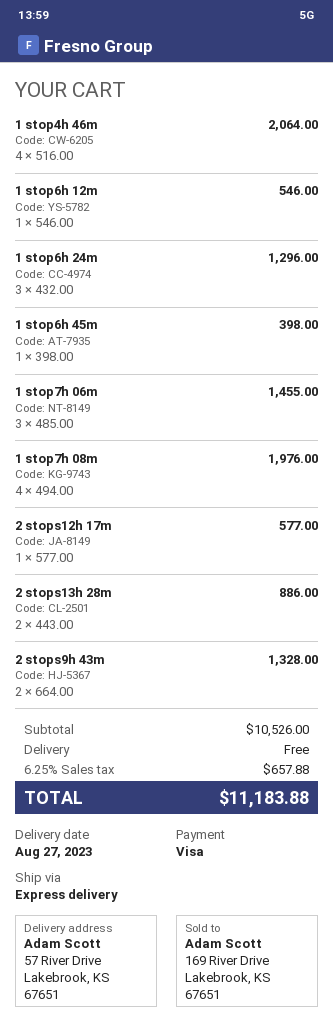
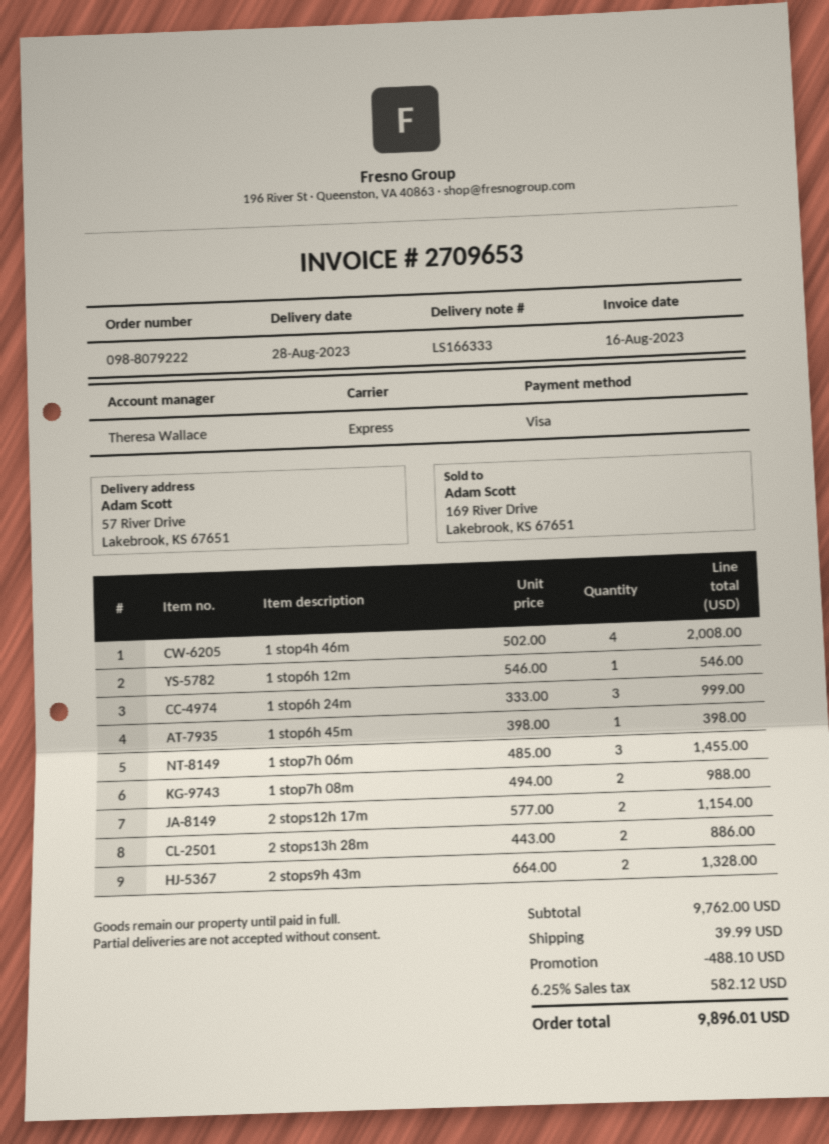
delivery date: 2023-08-27 -> 2023-08-28
1 stop4h 46m: 4 x 516.00 = 2064.00 -> 4 x 502.00 = 2008.00
1 stop6h 24m: 3 x 432.00 = 1296.00 -> 3 x 333.00 = 999.00
1 stop7h 08m: 4 x 494.00 = 1976.00 -> 2 x 494.00 = 988.00
2 stops12h 17m: 1 x 577.00 = 577.00 -> 2 x 577.00 = 1154.00
subtotal: 10526.00 -> 9762.00
discount: none -> 488.10
shipping: 0.00 -> 39.99
tax: 6.25% = 657.88 -> 6.25% = 582.12
total: 11183.88 -> 9896.01

